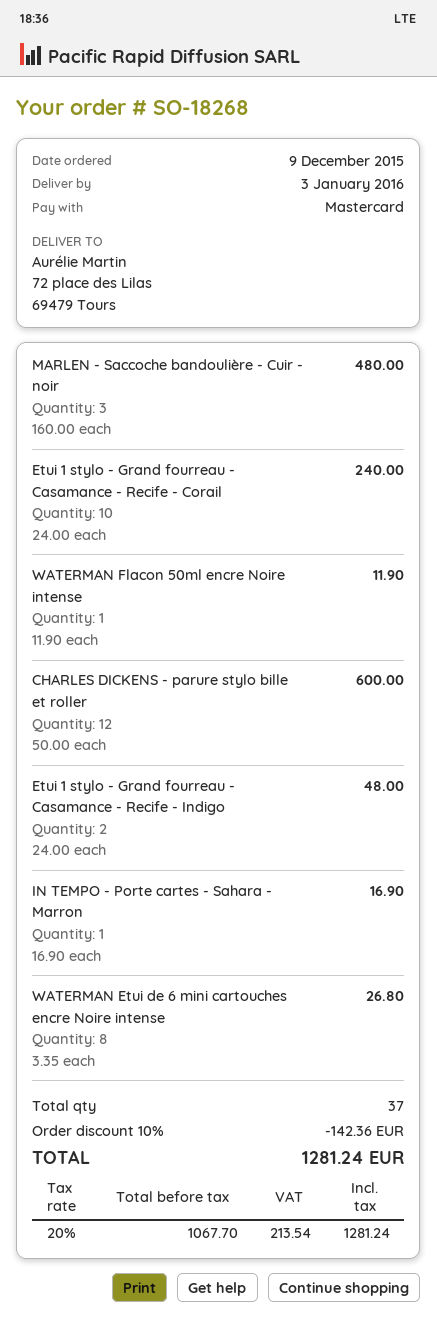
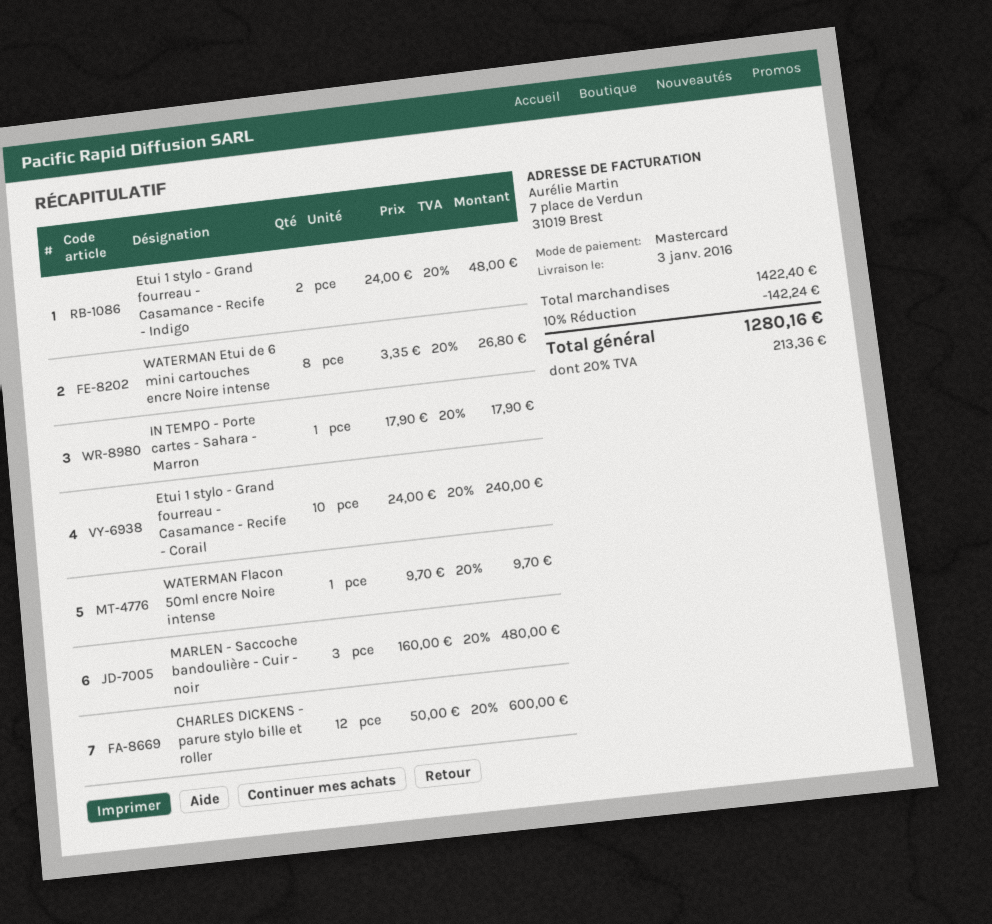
WATERMAN Flacon 50ml encre Noire intense: 1 x 11.90 = 11.90 -> 1 x 9.70 = 9.70
IN TEMPO - Porte cartes - Sahara - Marron: 1 x 16.90 = 16.90 -> 1 x 17.90 = 17.90
discount: 10% = 142.36 -> 10% = 142.24
tax: 20% = 213.54 -> 20% = 213.36
total: 1281.24 -> 1280.16

